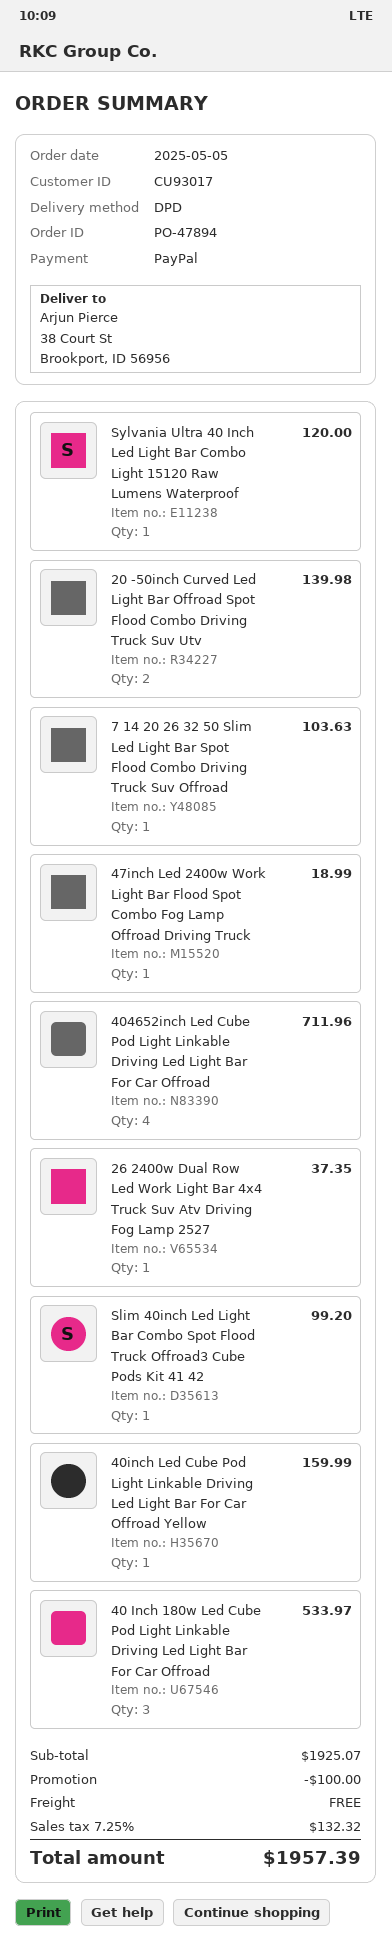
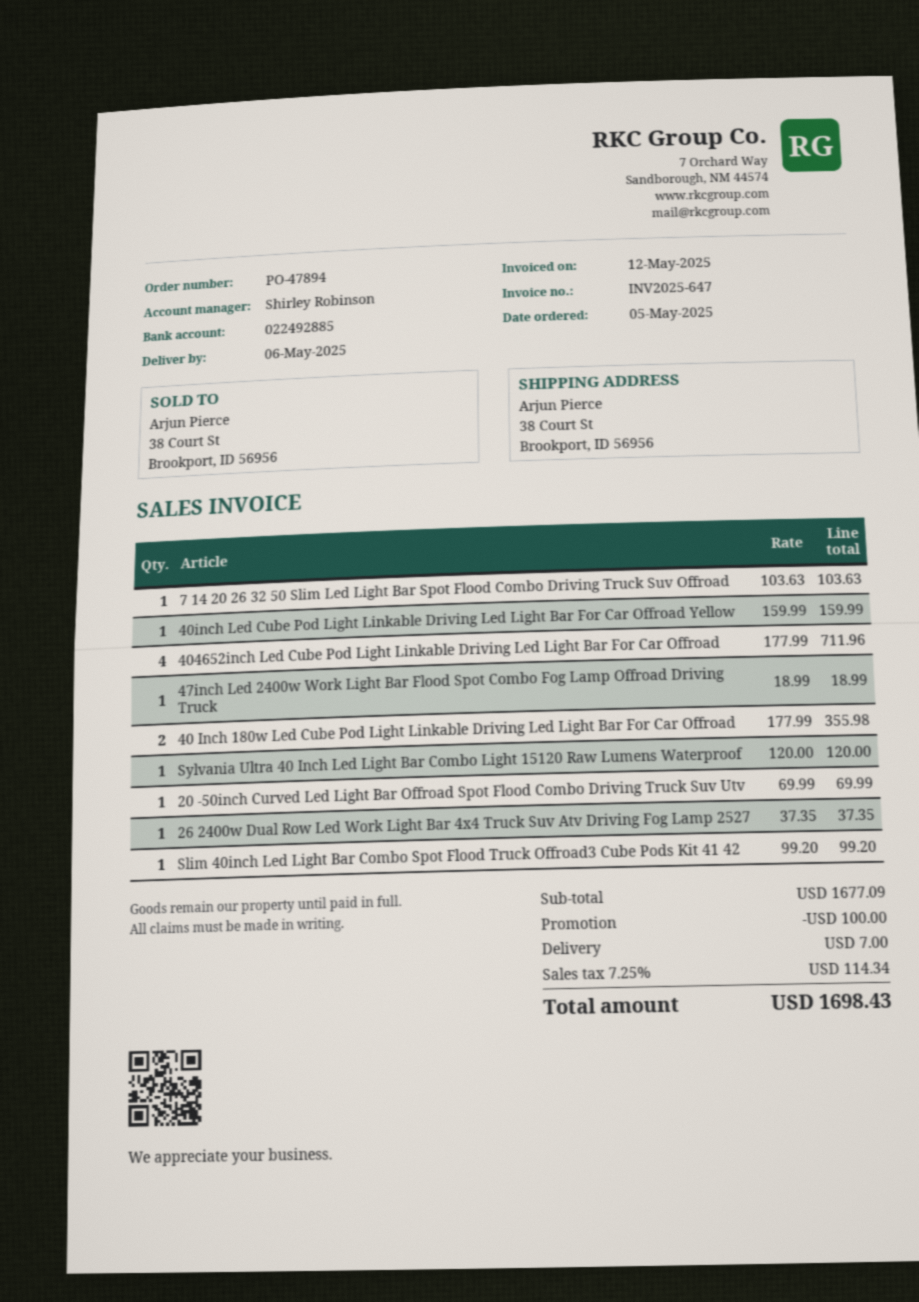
20 -50inch Curved Led Light Bar Offroad Spot Flood Combo Driving Truck Suv Utv: 2 for 139.98 -> 1 for 69.99
40 Inch 180w Led Cube Pod Light Linkable Driving Led Light Bar For Car Offroad: 3 for 533.97 -> 2 for 355.98
subtotal: 1925.07 -> 1677.09
shipping: 0.00 -> 7.00
tax: 7.25% = 132.32 -> 7.25% = 114.34
total: 1957.39 -> 1698.43

